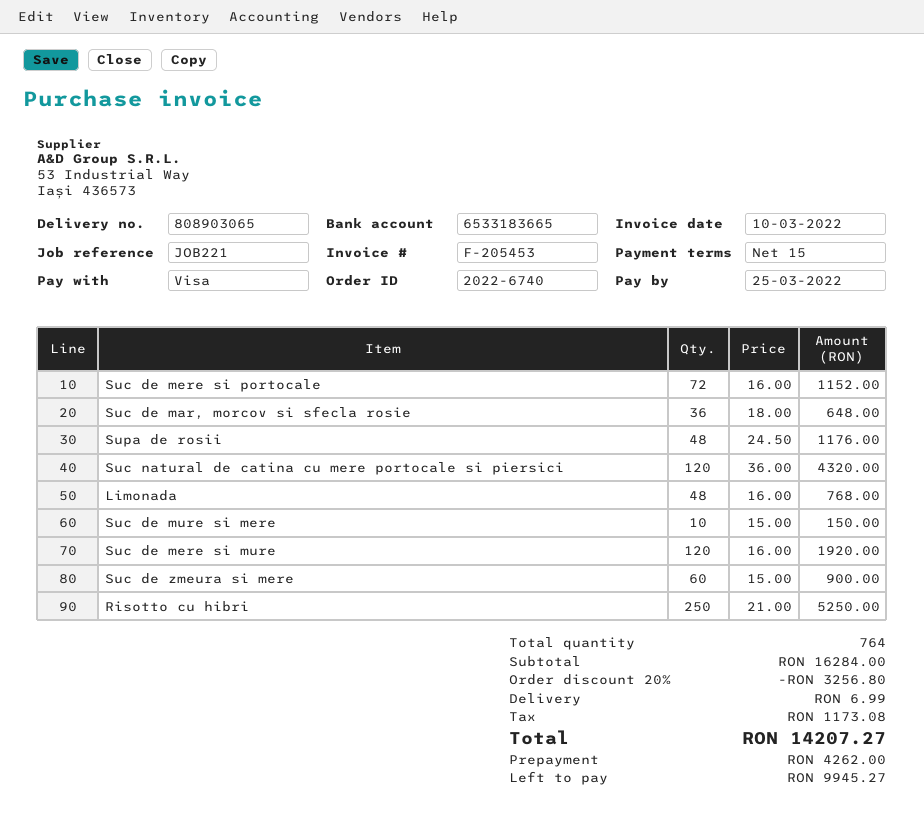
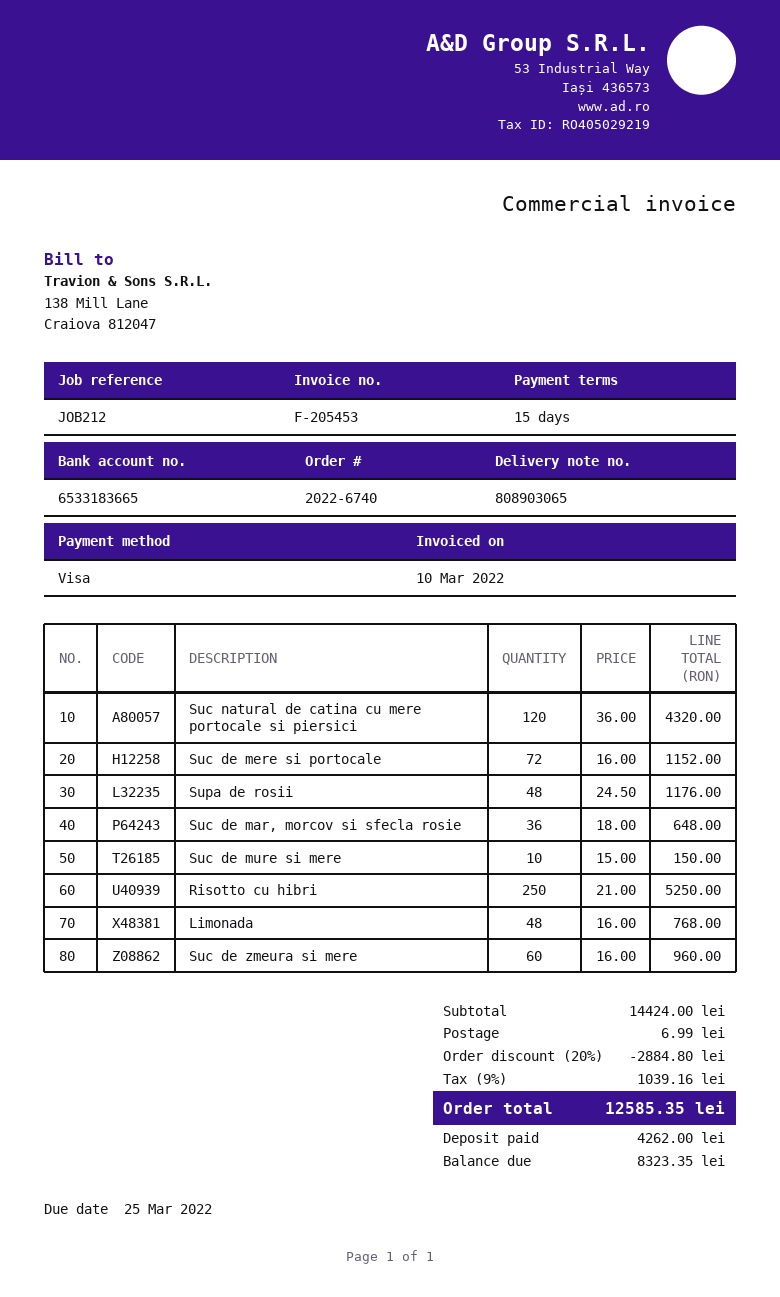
reference: JOB221 -> JOB212
Suc de mere si mure: 120 x 16.00 = 1920.00 -> none
Suc de zmeura si mere: 60 x 15.00 = 900.00 -> 60 x 16.00 = 960.00
subtotal: 16284.00 -> 14424.00
discount: 20% = 3256.80 -> 20% = 2884.80
tax: 1173.08 -> 1039.16
total: 14207.27 -> 12585.35
balance: 9945.27 -> 8323.35

